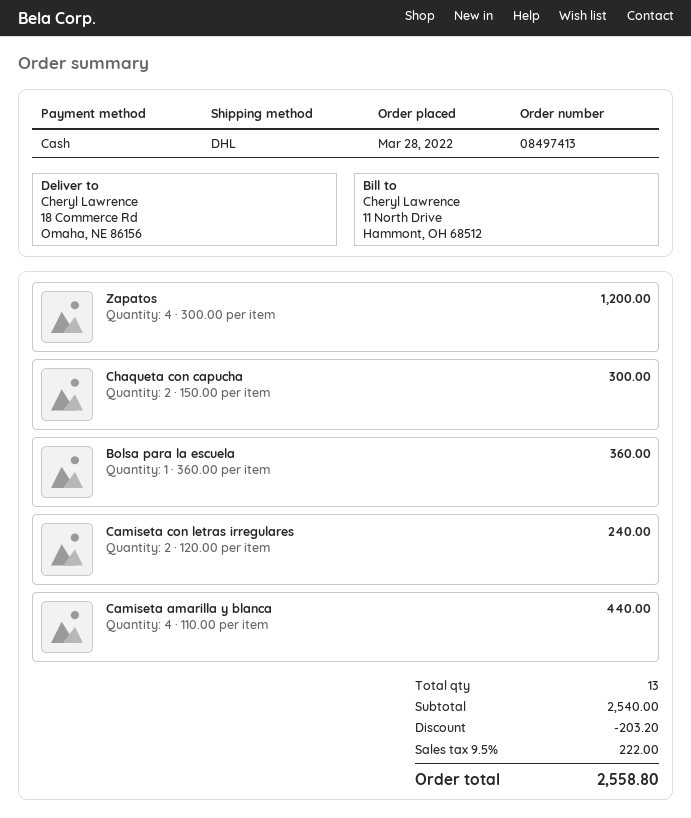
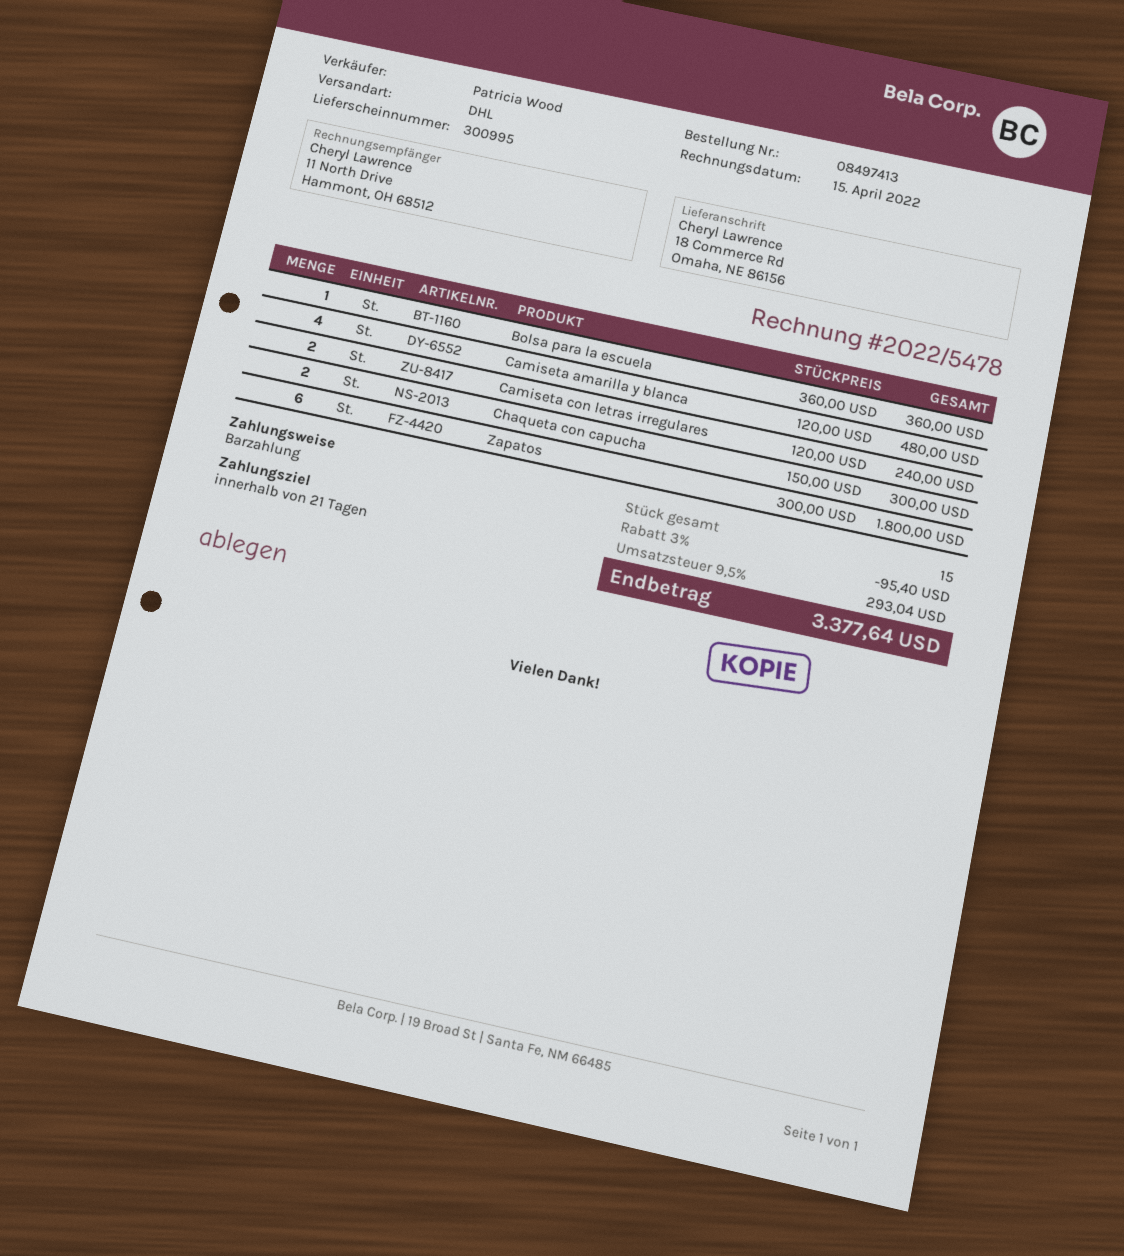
Zapatos: 4 x 300.00 = 1200.00 -> 6 x 300.00 = 1800.00
Camiseta amarilla y blanca: 4 x 110.00 = 440.00 -> 4 x 120.00 = 480.00
total quantity: 13 -> 15
discount: 203.20 -> 95.40
tax: 9.5% = 222.00 -> 9.5% = 293.04
total: 2558.80 -> 3377.64

